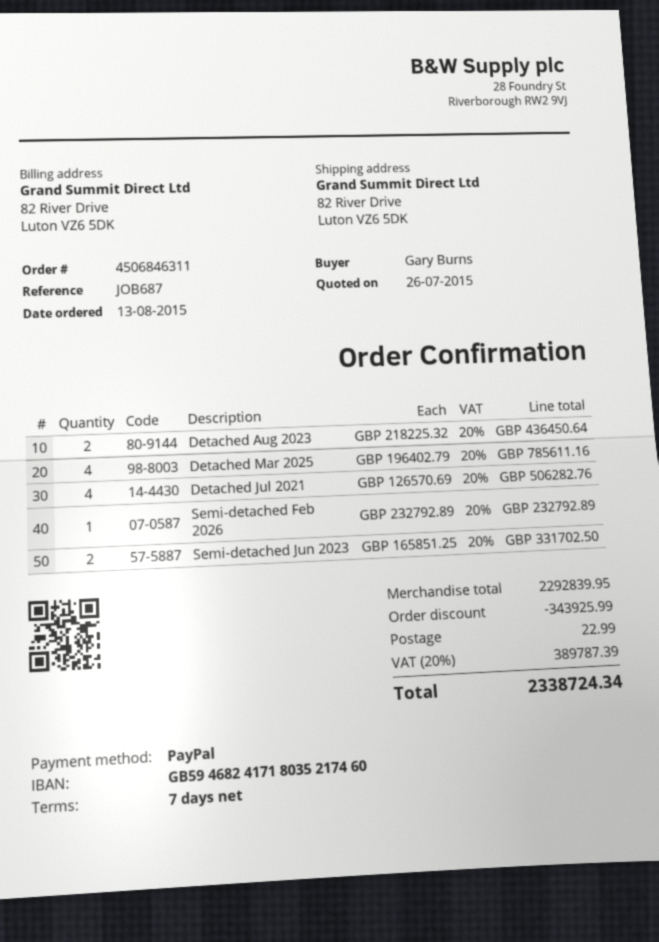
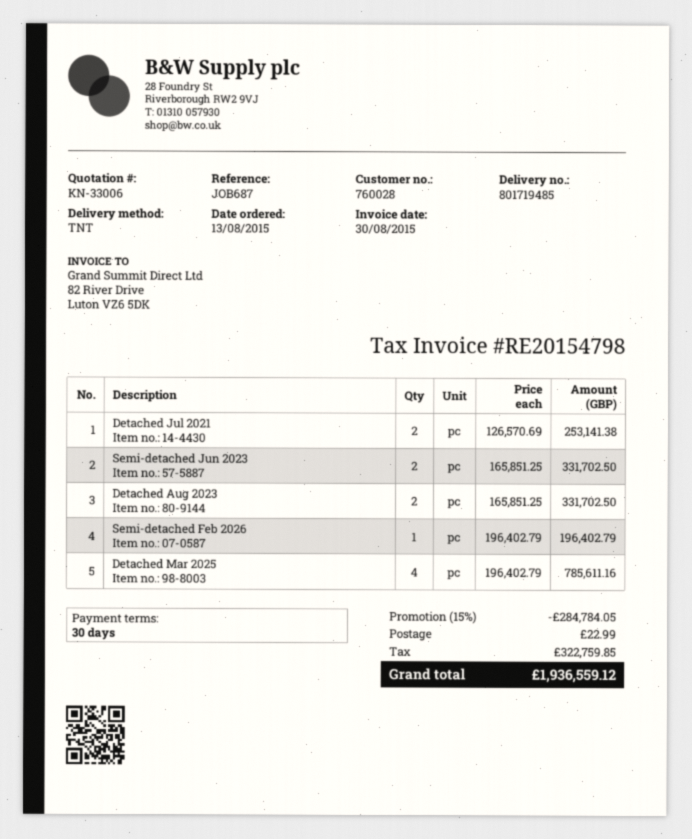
payment terms: 7 days -> 30 days
Detached Aug 2023: 2 x 218225.32 = 436450.64 -> 2 x 165851.25 = 331702.50
Detached Jul 2021: 4 x 126570.69 = 506282.76 -> 2 x 126570.69 = 253141.38
Semi-detached Feb 2026: 1 x 232792.89 = 232792.89 -> 1 x 196402.79 = 196402.79
discount: 343925.99 -> 284784.05
tax: 389787.39 -> 322759.85
total: 2338724.34 -> 1936559.12

